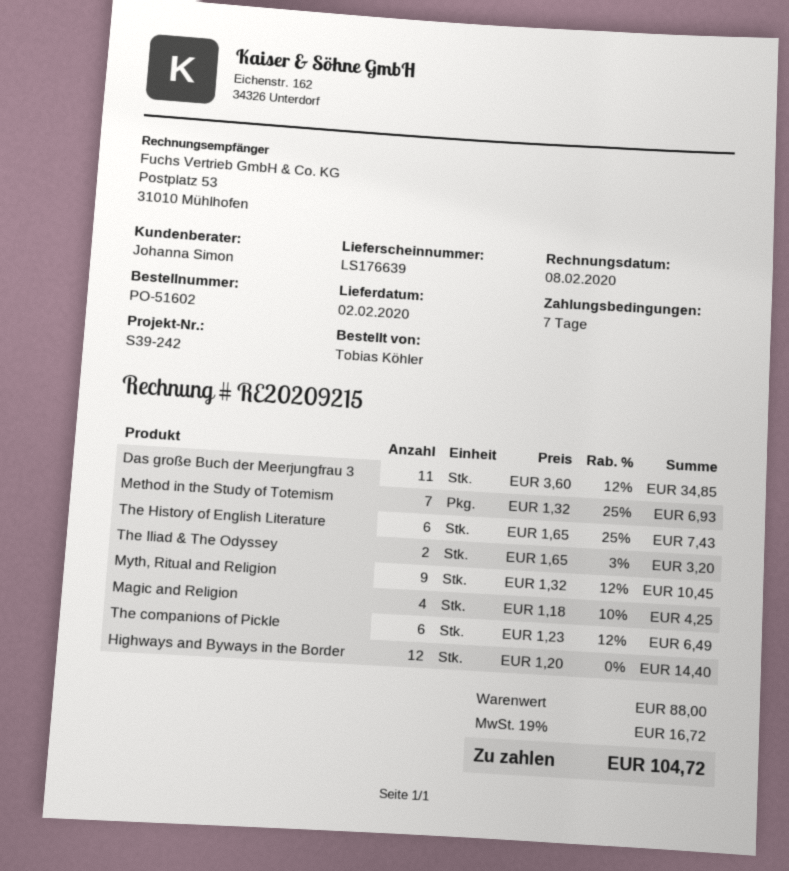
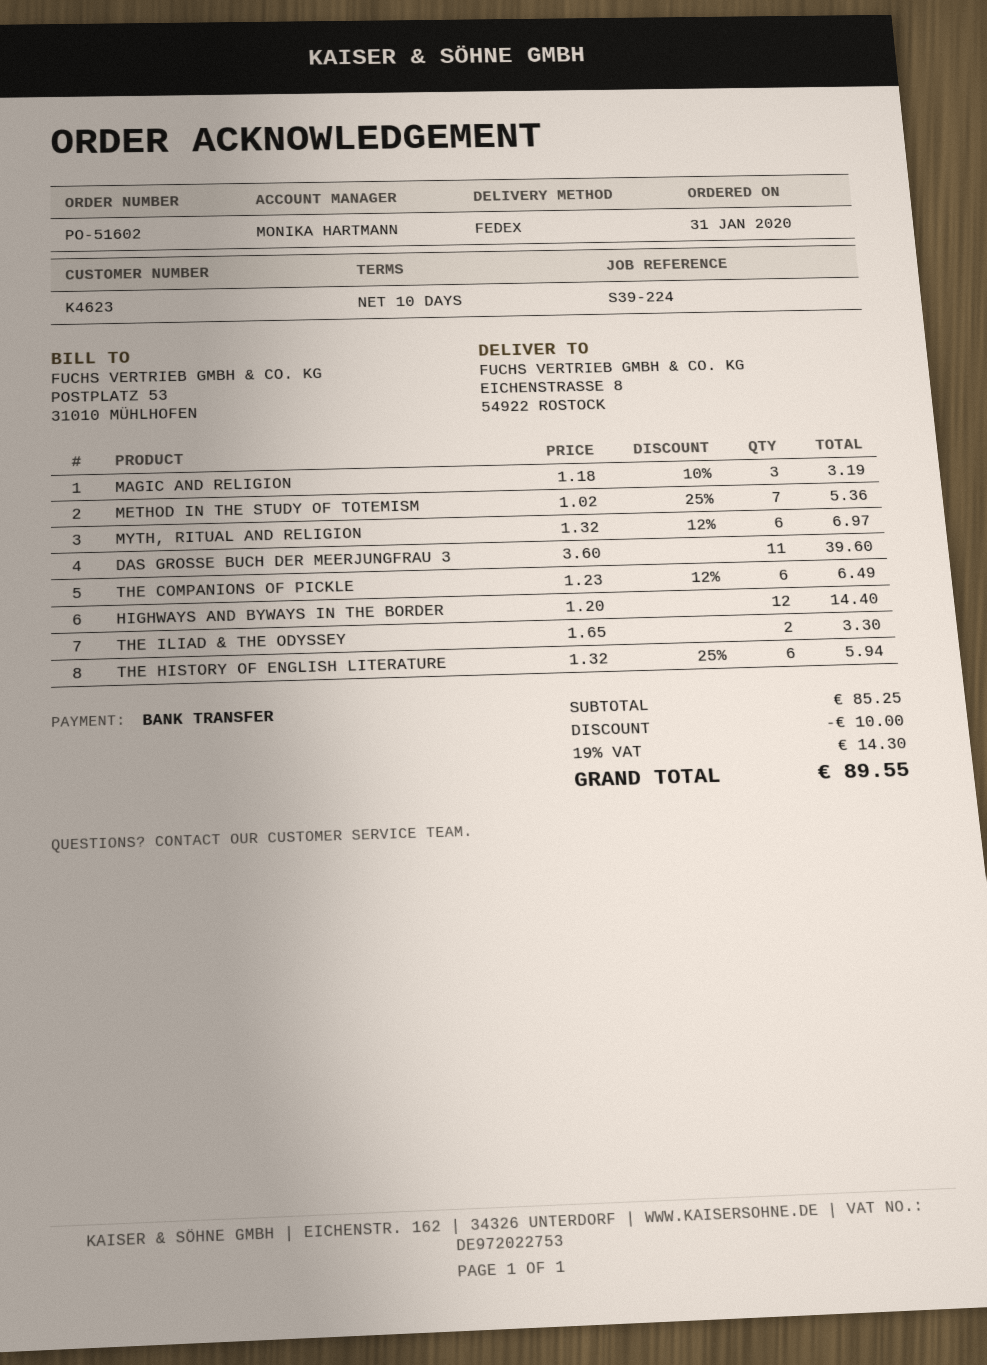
payment terms: 7 days -> 10 days
reference: S39-242 -> S39-224
sales rep: Johanna Simon -> MONIKA HARTMANN
Das große Buch der Meerjungfrau 3: 11 x 3.60 - 12% = 34.85 -> 11 x 3.60 = 39.60
Method in the Study of Totemism: 7 x 1.32 - 25% = 6.93 -> 7 x 1.02 - 25% = 5.36
The History of English Literature: 6 x 1.65 - 25% = 7.43 -> 6 x 1.32 - 25% = 5.94
The Iliad & The Odyssey: 2 x 1.65 - 3% = 3.20 -> 2 x 1.65 = 3.30
Myth, Ritual and Religion: 9 x 1.32 - 12% = 10.45 -> 6 x 1.32 - 12% = 6.97
Magic and Religion: 4 x 1.18 - 10% = 4.25 -> 3 x 1.18 - 10% = 3.19
subtotal: 88.00 -> 85.25
discount: none -> 10.00
tax: 19% = 16.72 -> 19% = 14.30
total: 104.72 -> 89.55

